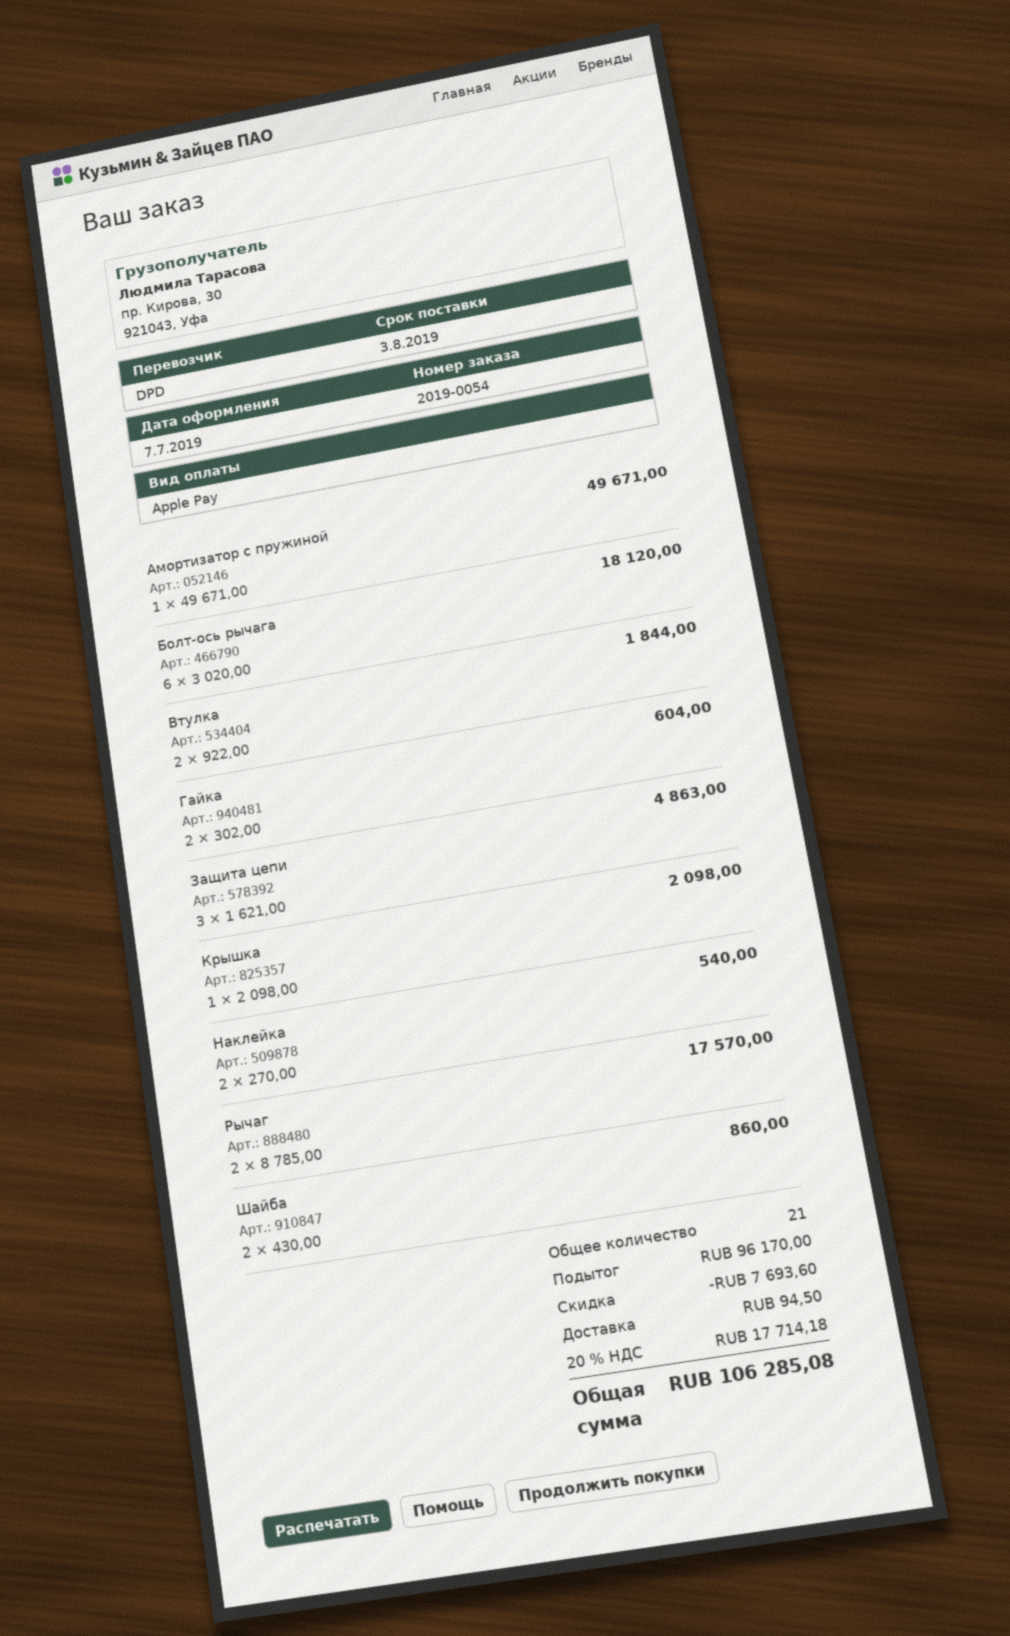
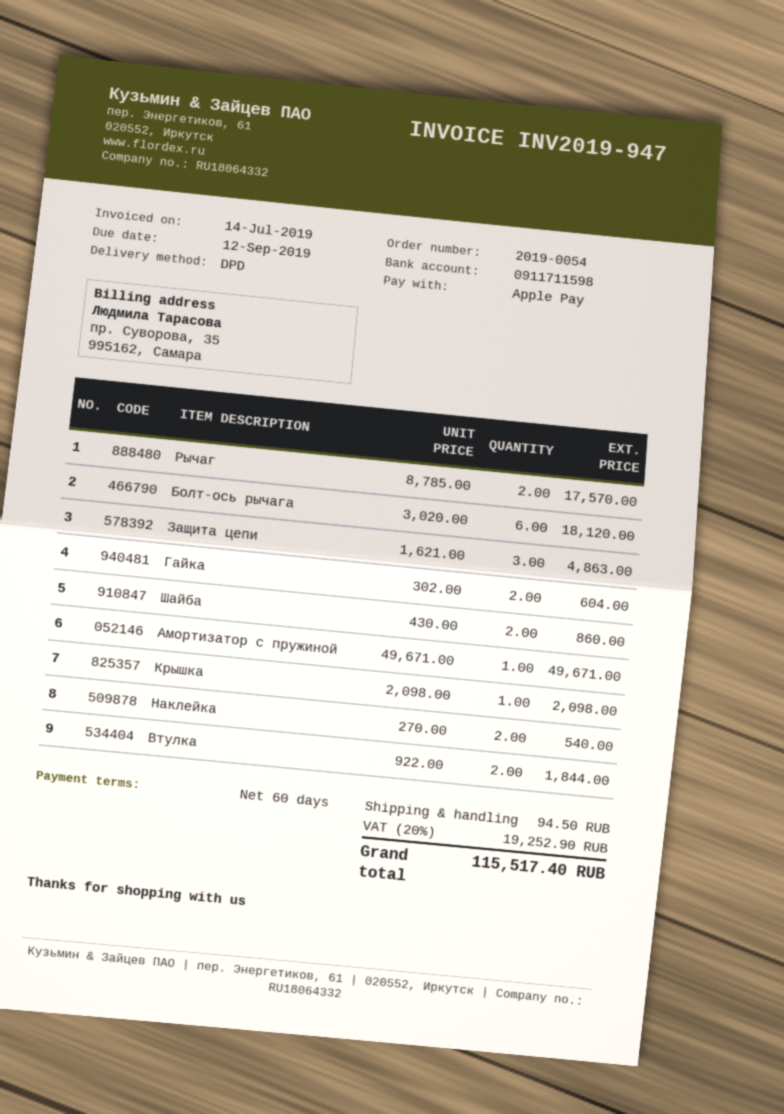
discount: 7693.60 -> none
tax: 20% = 17714.18 -> 20% = 19252.90
total: 106285.08 -> 115517.40

